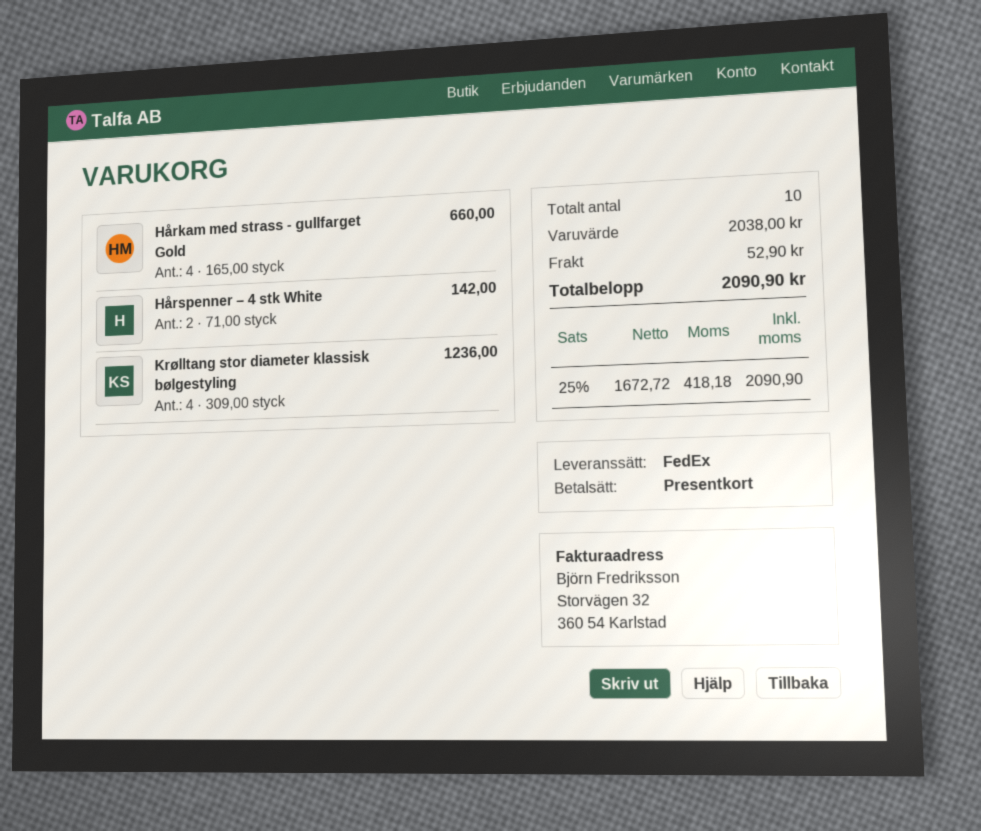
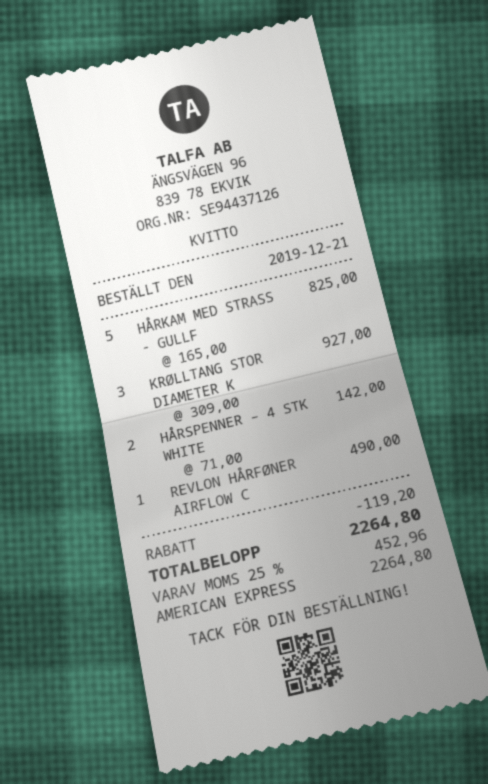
payment method: gift card -> American Express
Hårkam med strass - gullfarget Gold: 4 x 165.00 = 660.00 -> 5 x 165.00 = 825.00
Krølltang stor diameter klassisk bølgestyling: 4 x 309.00 = 1236.00 -> 3 x 309.00 = 927.00
REVLON HÅRFØNER AIRFLOW C: none -> 1 x 490.00 = 490.00
discount: none -> 119.20
shipping: 52.90 -> none
tax: 25% = 418.18 -> 25% = 452.96
total: 2090.90 -> 2264.80

